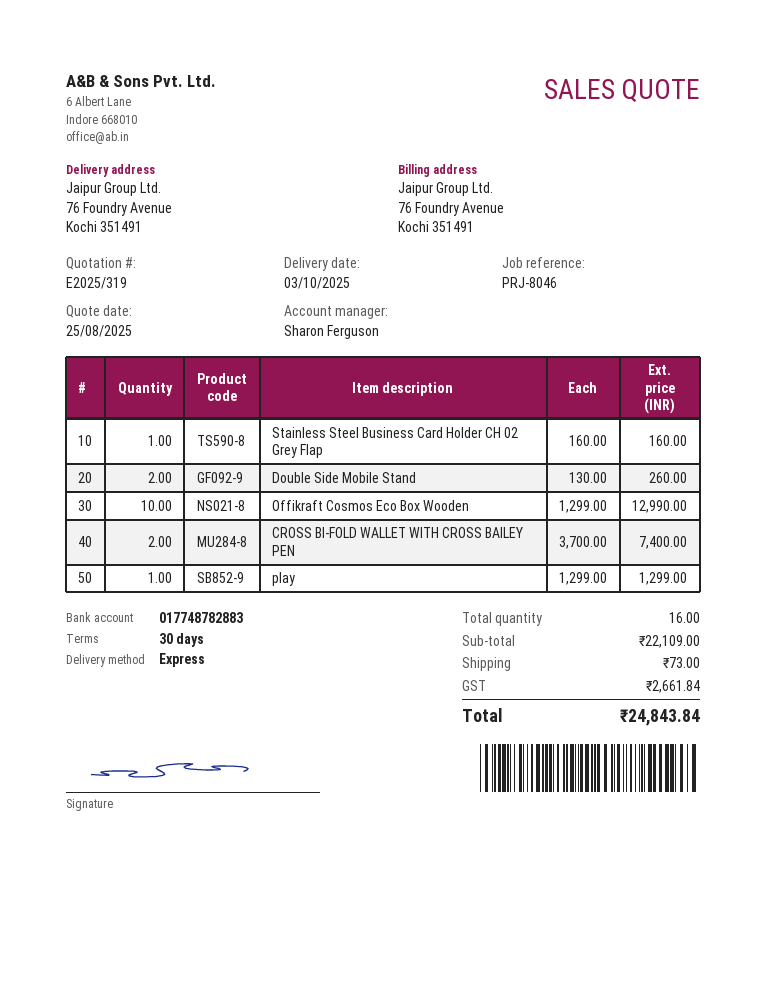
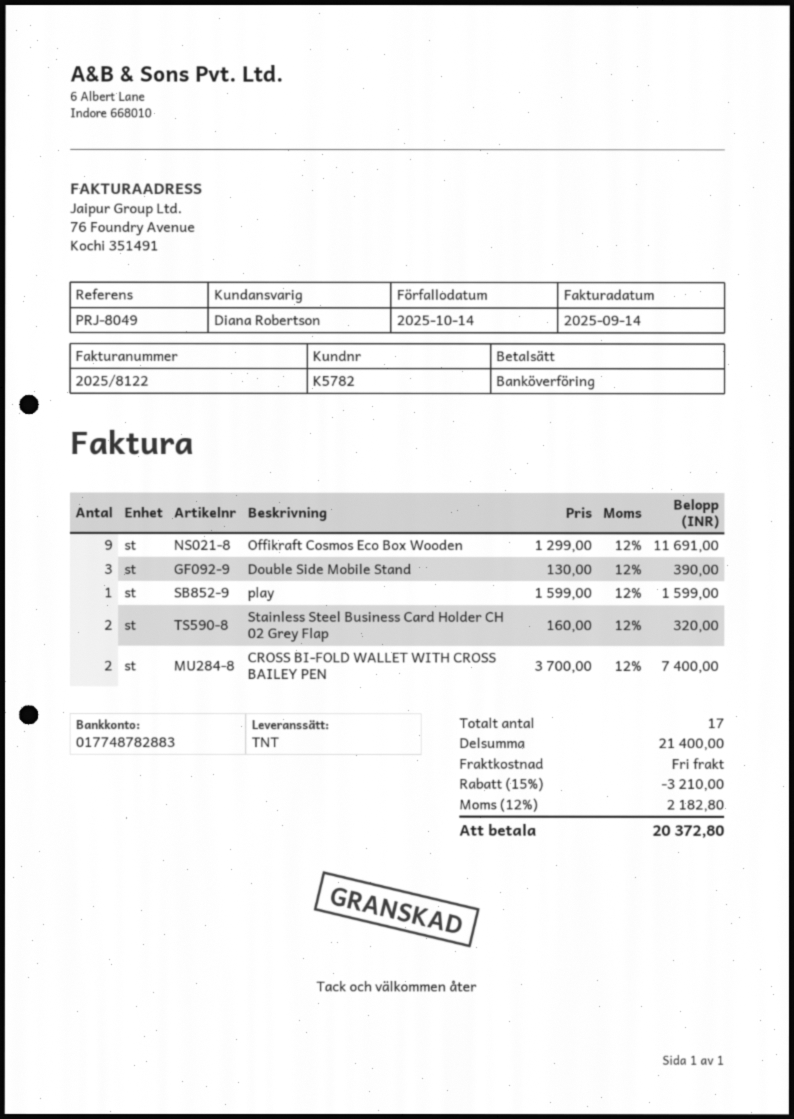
reference: PRJ-8046 -> PRJ-8049
sales rep: Sharon Ferguson -> Diana Robertson
shipping method: express -> TNT
Stainless Steel Business Card Holder CH 02 Grey Flap: 1 x 160.00 = 160.00 -> 2 x 160.00 = 320.00
Double Side Mobile Stand: 2 x 130.00 = 260.00 -> 3 x 130.00 = 390.00
Offikraft Cosmos Eco Box Wooden: 10 x 1299.00 = 12990.00 -> 9 x 1299.00 = 11691.00
play: 1 x 1299.00 = 1299.00 -> 1 x 1599.00 = 1599.00
total quantity: 16 -> 17
subtotal: 22109.00 -> 21400.00
discount: none -> 15% = 3210.00
shipping: 73.00 -> 0.00
tax: 2661.84 -> 2182.80
total: 24843.84 -> 20372.80

